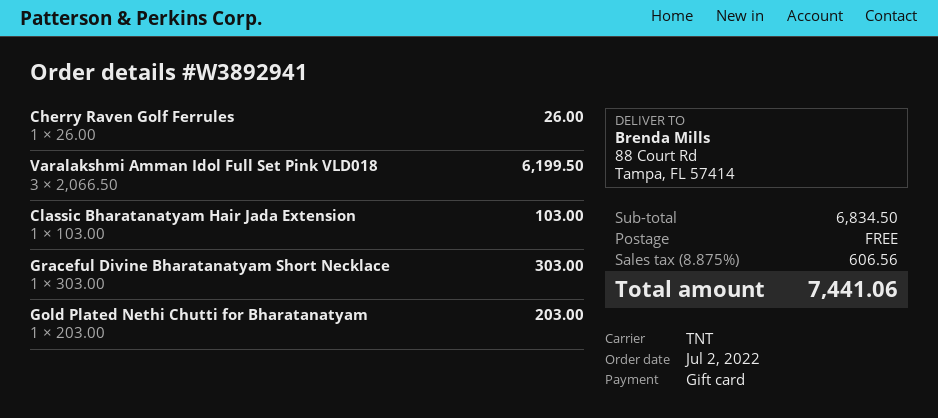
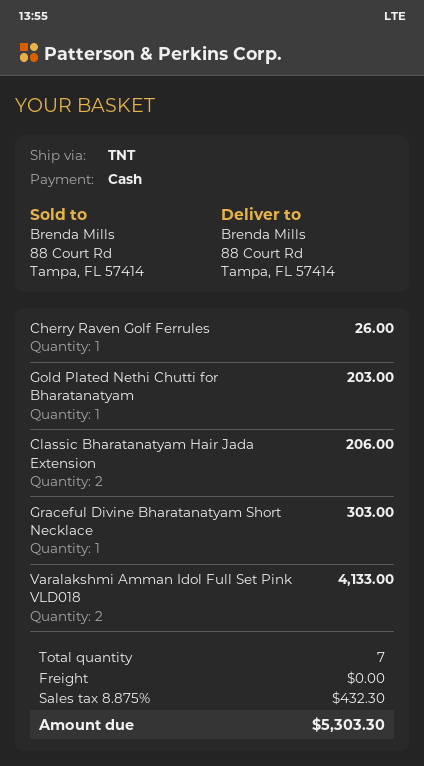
payment method: gift card -> cash
Varalakshmi Amman Idol Full Set Pink VLD018: 3 for 6199.50 -> 2 for 4133.00
Classic Bharatanatyam Hair Jada Extension: 1 for 103.00 -> 2 for 206.00
tax: 8.875% = 606.56 -> 8.875% = 432.30
total: 7441.06 -> 5303.30

